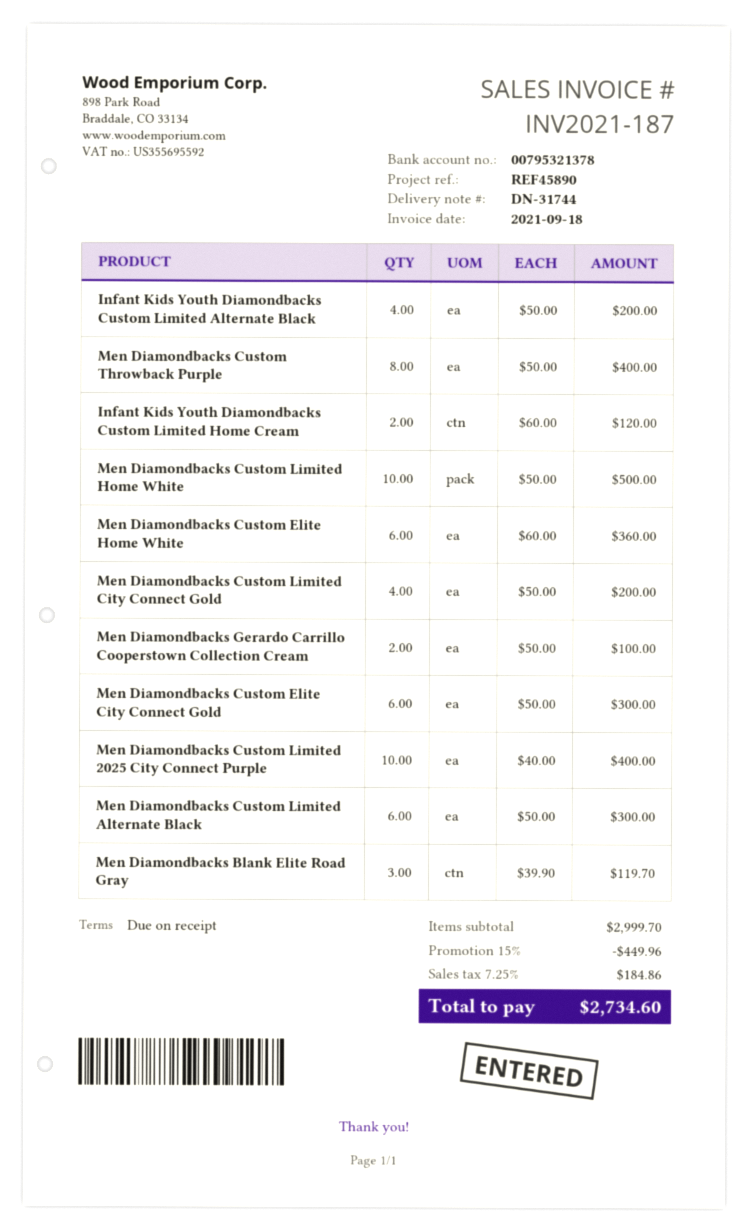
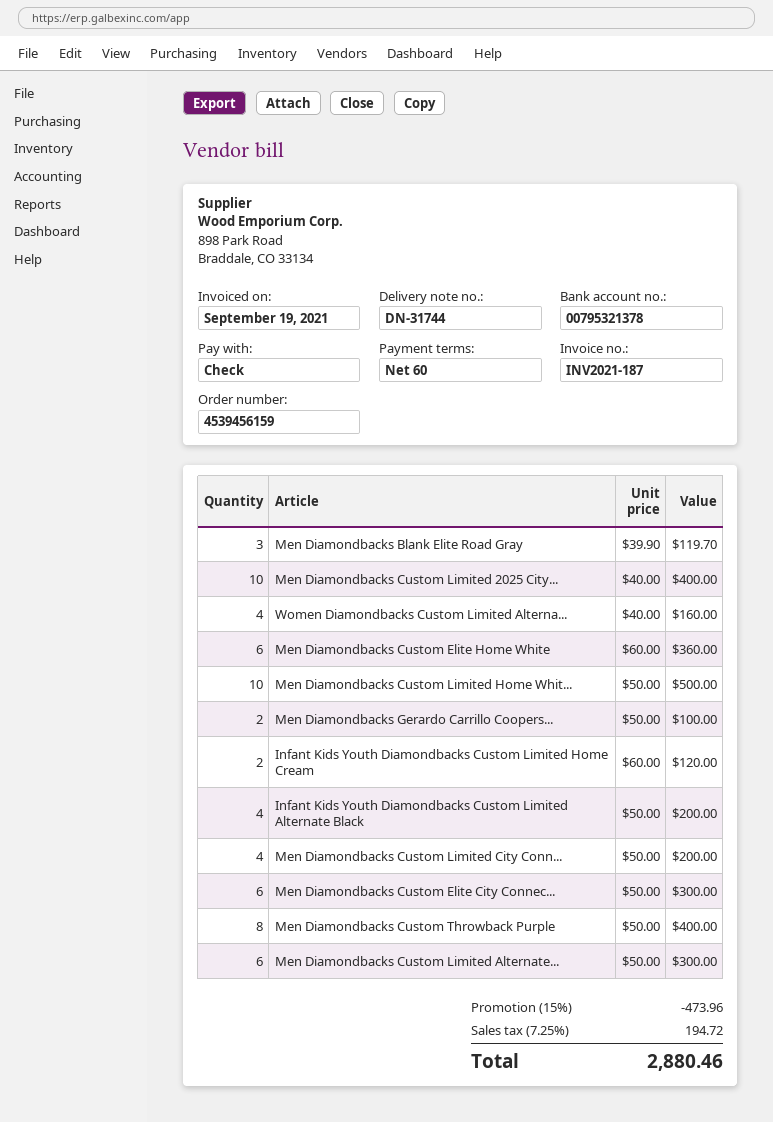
invoice date: 2021-09-18 -> 2021-09-19
payment terms: on receipt -> 60 days
Women Diamondbacks Custom Limited Alterna...: none -> 4 x 40.00 = 160.00
discount: 15% = 449.96 -> 15% = 473.96
tax: 7.25% = 184.86 -> 7.25% = 194.72
total: 2734.60 -> 2880.46

